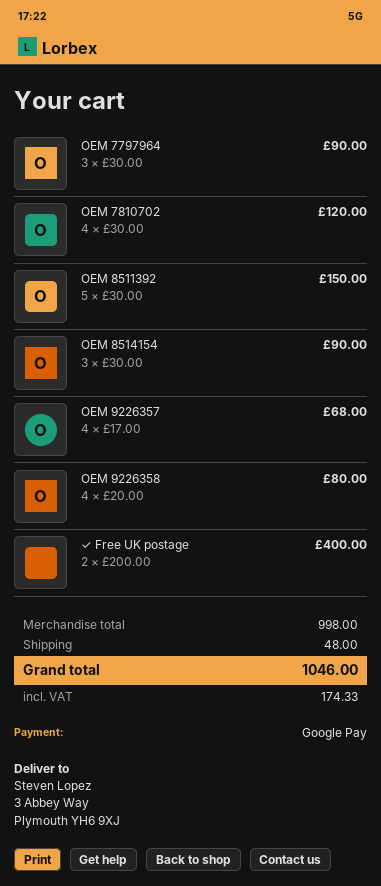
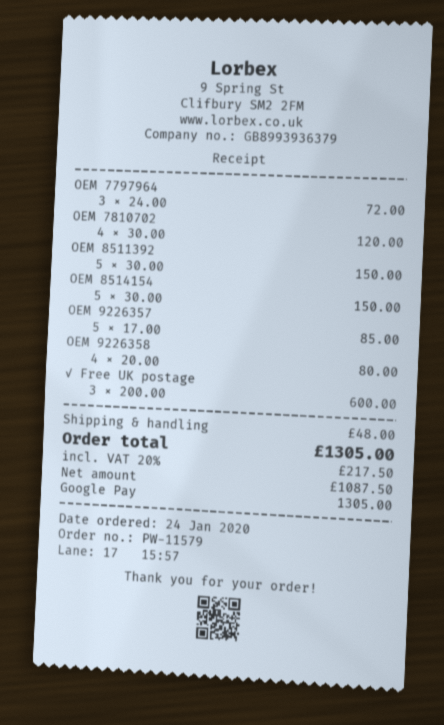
OEM 7797964: 3 x 30.00 = 90.00 -> 3 x 24.00 = 72.00
OEM 8514154: 3 x 30.00 = 90.00 -> 5 x 30.00 = 150.00
OEM 9226357: 4 x 17.00 = 68.00 -> 5 x 17.00 = 85.00
✓ Free UK postage: 2 x 200.00 = 400.00 -> 3 x 200.00 = 600.00
tax: 174.33 -> 217.50
total: 1046.00 -> 1305.00

